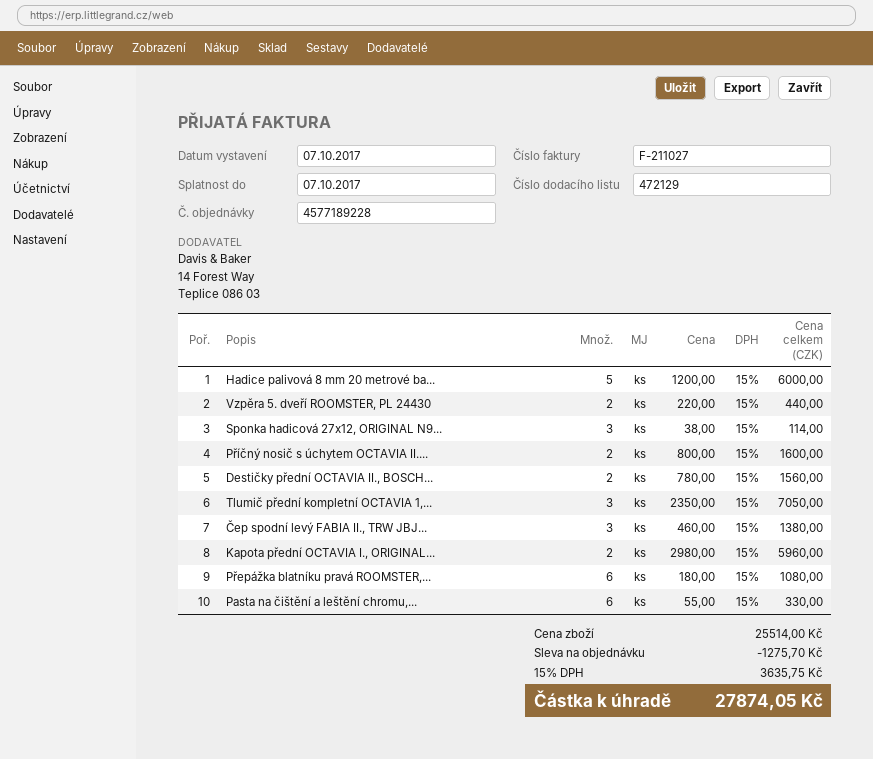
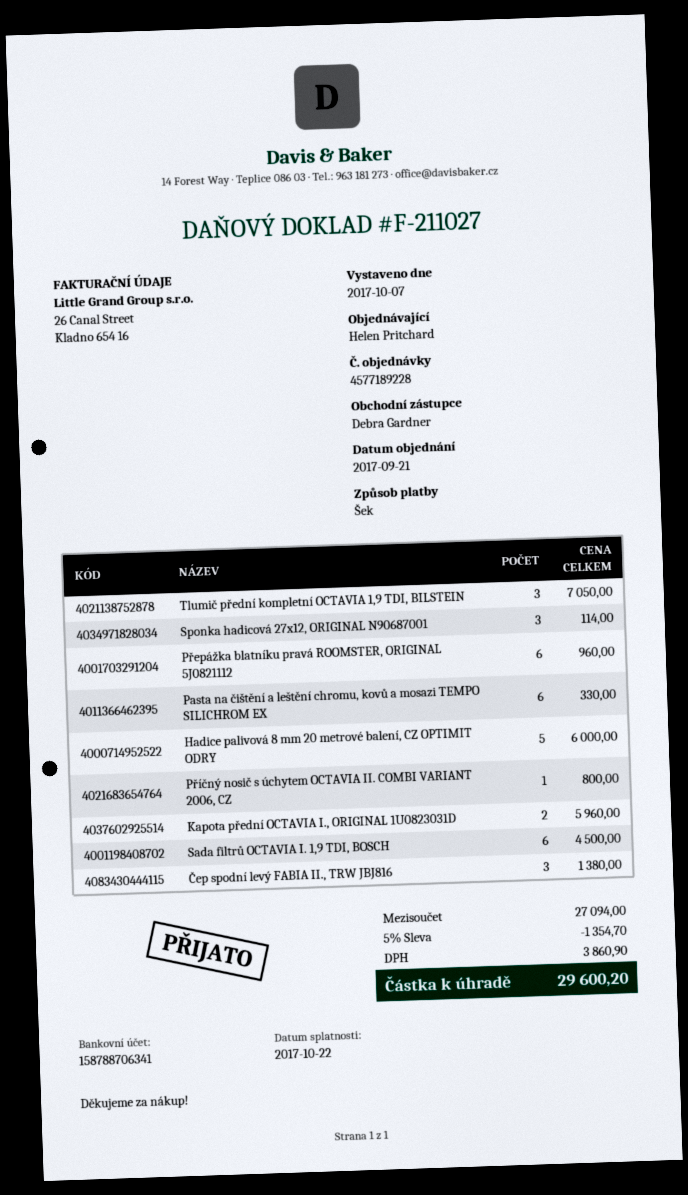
due date: 2017-10-07 -> 2017-10-22
Vzpěra 5. dveří ROOMSTER, PL 24430: 2 for 440.00 -> none
Příčný nosič s úchytem OCTAVIA II....: 2 for 1600.00 -> 1 for 800.00
Destičky přední OCTAVIA II., BOSCH...: 2 for 1560.00 -> none
Přepážka blatníku pravá ROOMSTER,...: 6 for 1080.00 -> 6 for 960.00
Sada filtrů OCTAVIA I. 1,9 TDI, BOSCH: none -> 6 for 4500.00
subtotal: 25514.00 -> 27094.00
discount: 1275.70 -> 1354.70
tax: 3635.75 -> 3860.90
total: 27874.05 -> 29600.20

